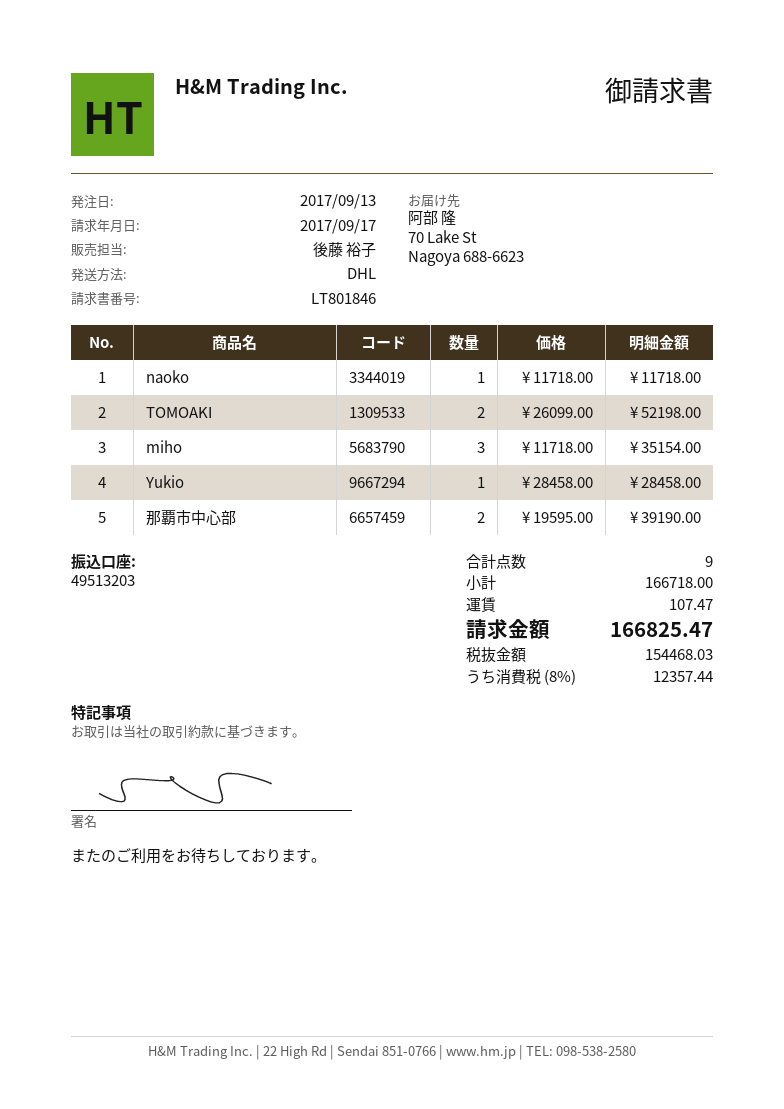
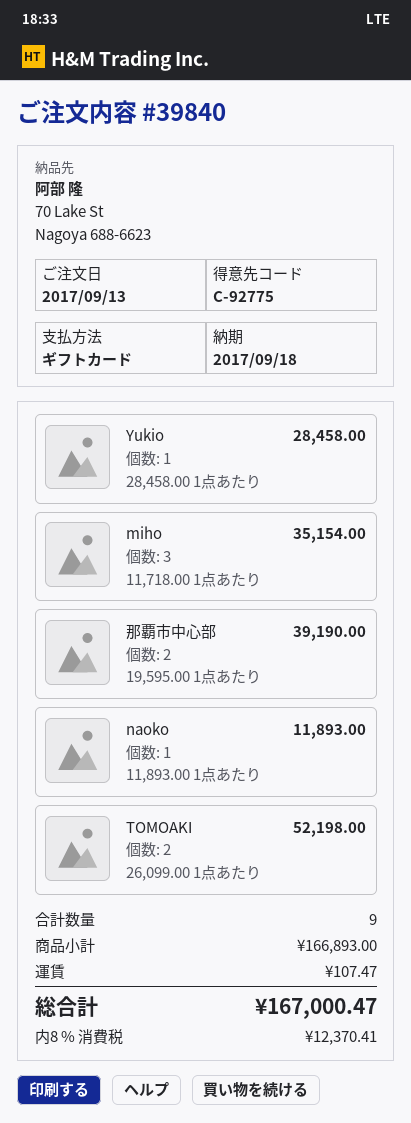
naoko: 1 x 11718.00 = 11718.00 -> 1 x 11893.00 = 11893.00
subtotal: 166718.00 -> 166893.00
tax: 8% = 12357.44 -> 8% = 12370.41
total: 166825.47 -> 167000.47

